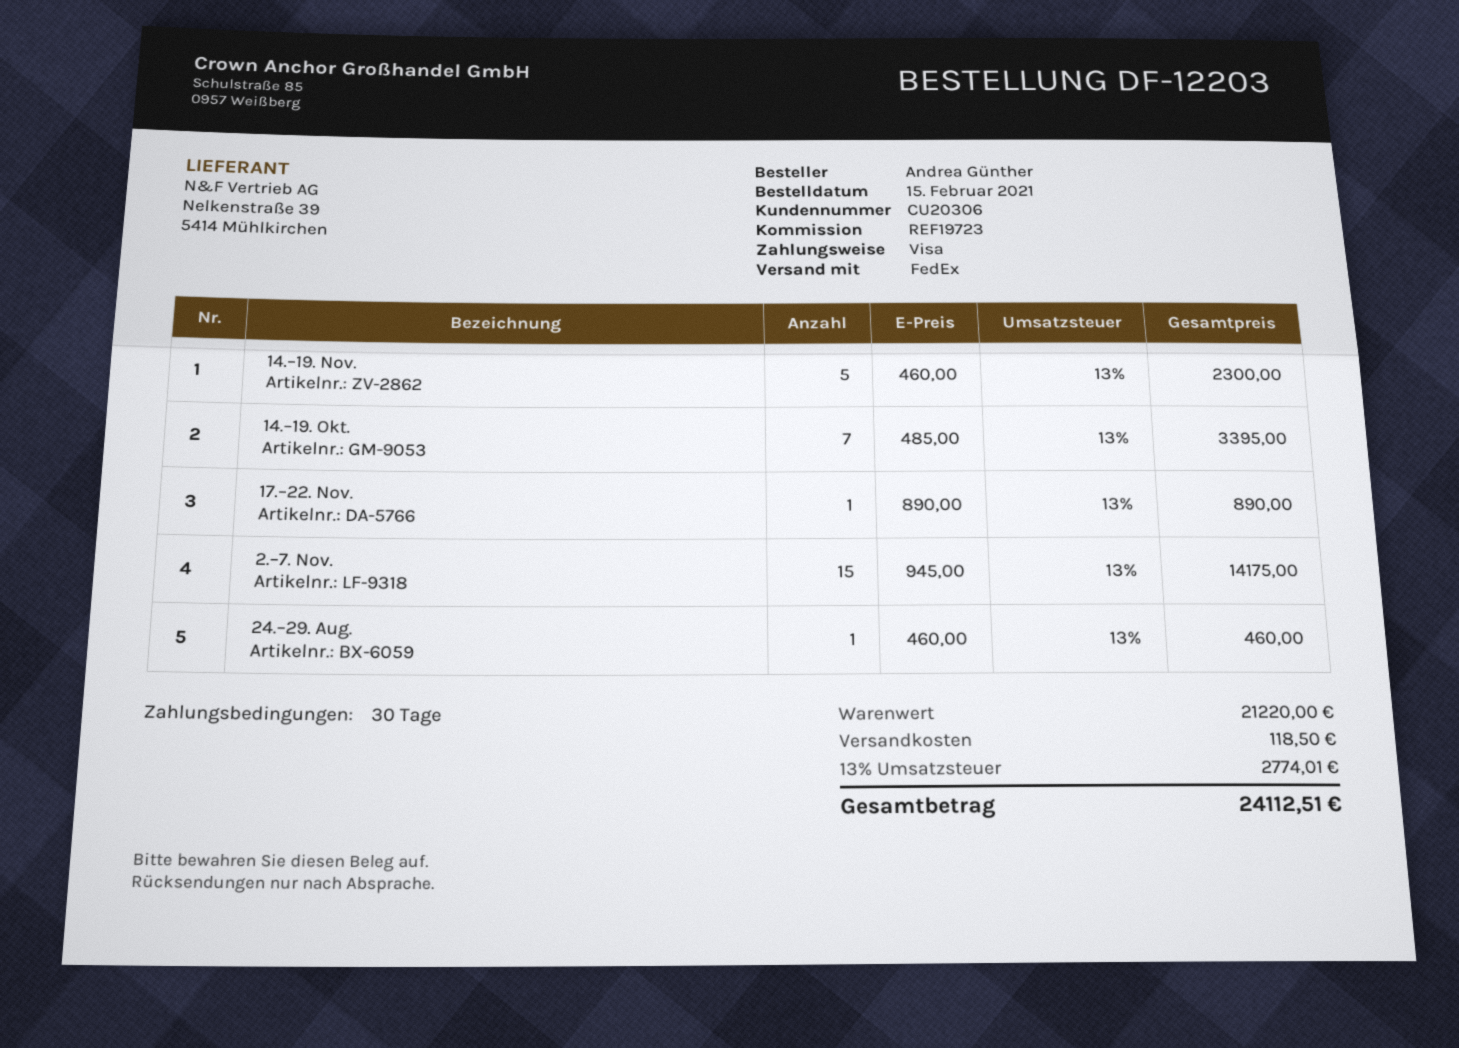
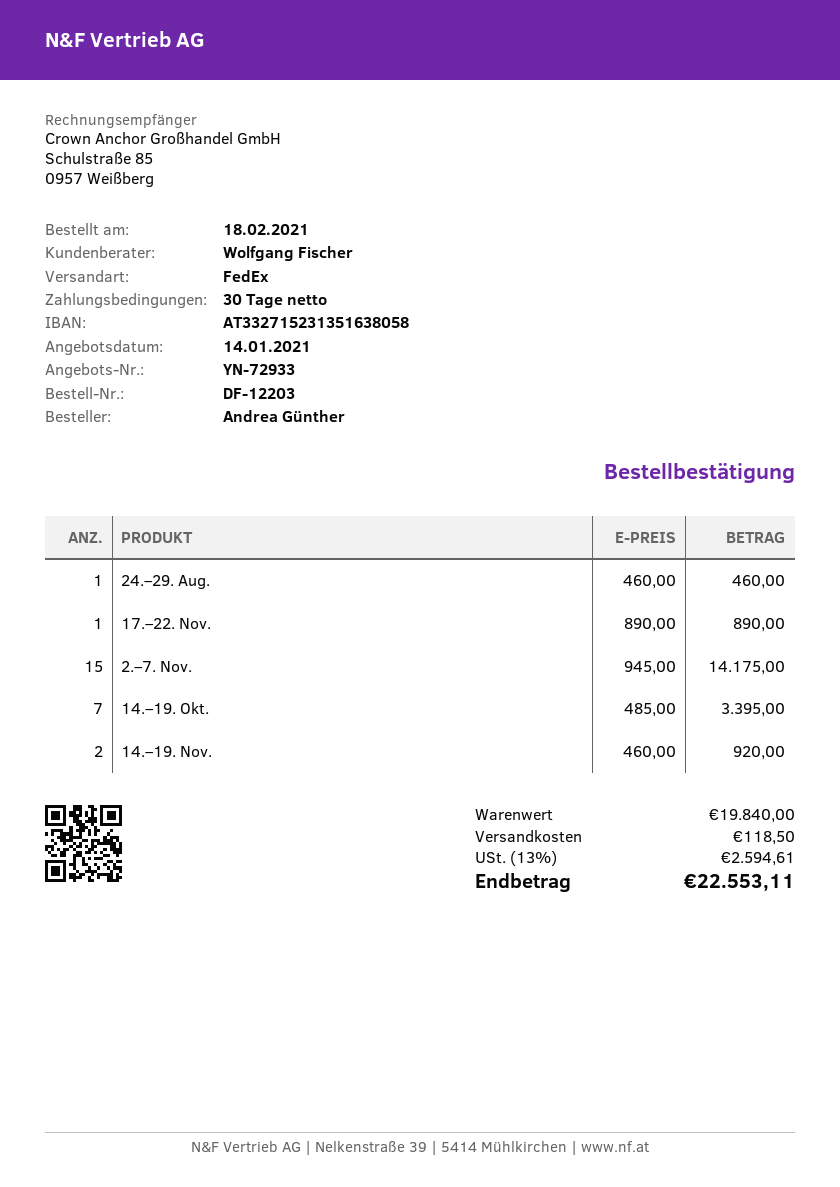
order date: 2021-02-15 -> 2021-02-18
14.–19. Nov.: 5 x 460.00 = 2300.00 -> 2 x 460.00 = 920.00
subtotal: 21220.00 -> 19840.00
tax: 13% = 2774.01 -> 13% = 2594.61
total: 24112.51 -> 22553.11

